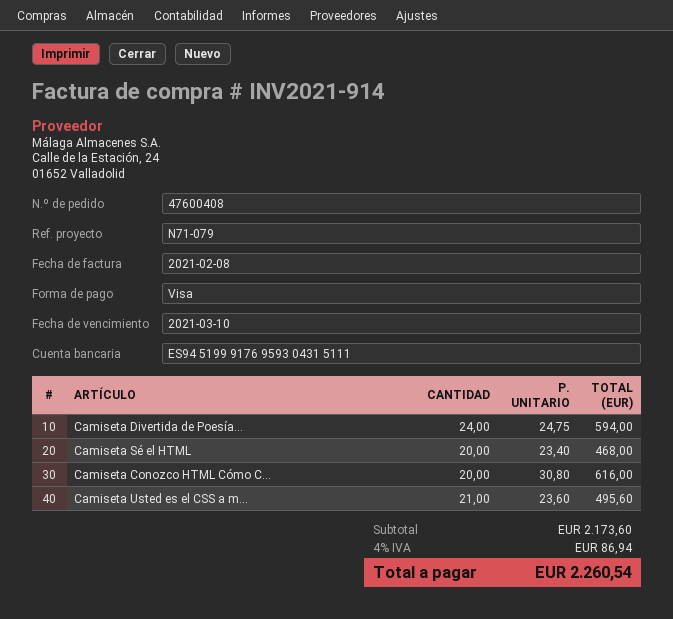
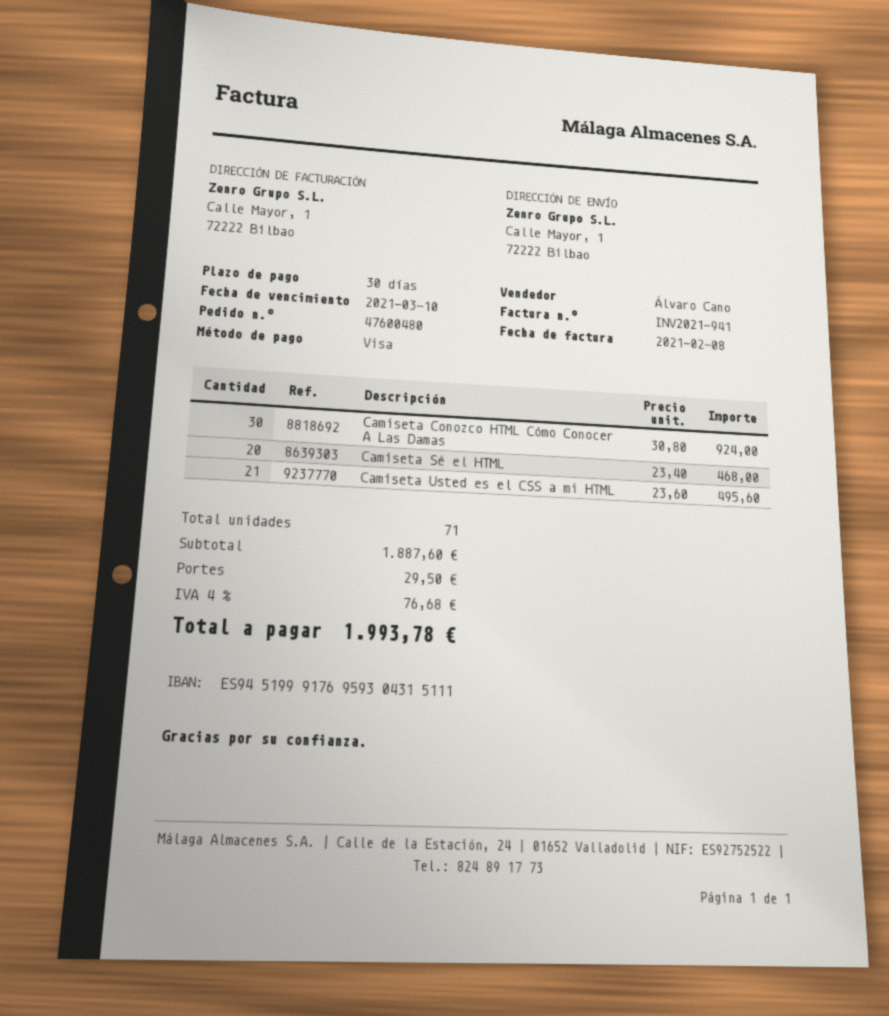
order number: 47600408 -> 47600480
invoice number: INV2021-914 -> INV2021-941
Camiseta Divertida de Poesía...: 24 x 24.75 = 594.00 -> none
Camiseta Conozco HTML Cómo C...: 20 x 30.80 = 616.00 -> 30 x 30.80 = 924.00
subtotal: 2173.60 -> 1887.60
shipping: none -> 29.50
tax: 4% = 86.94 -> 4% = 76.68
total: 2260.54 -> 1993.78

